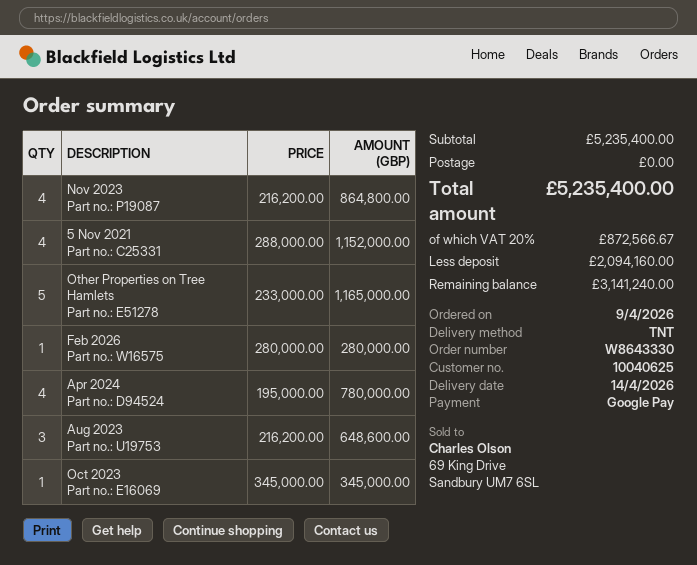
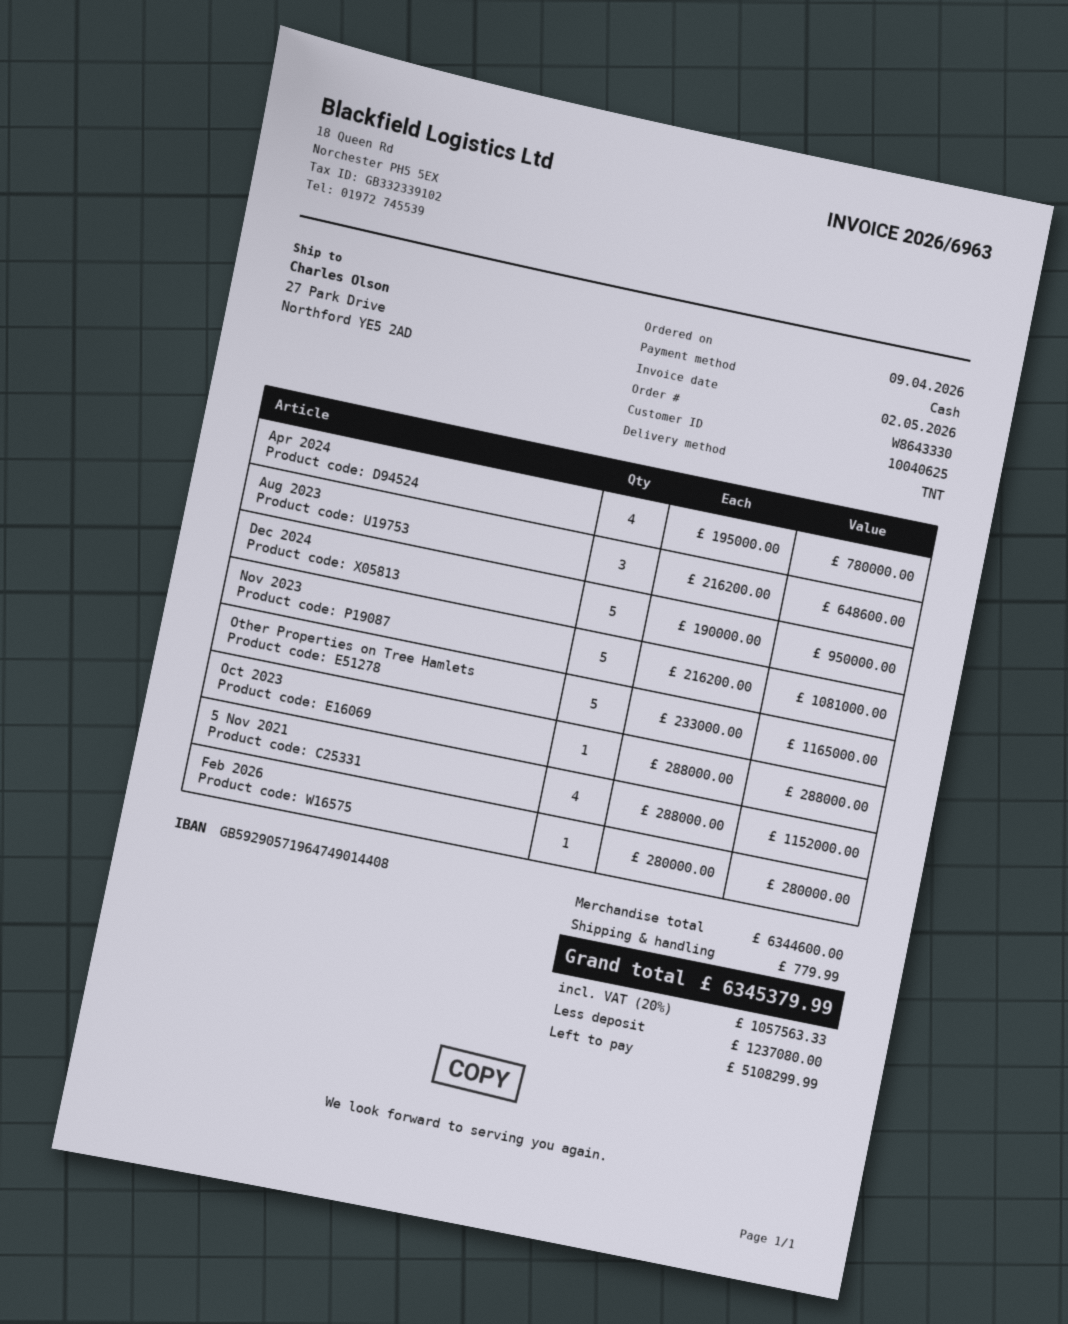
payment method: Google Pay -> cash
Nov 2023: 4 x 216200.00 = 864800.00 -> 5 x 216200.00 = 1081000.00
Oct 2023: 1 x 345000.00 = 345000.00 -> 1 x 288000.00 = 288000.00
Dec 2024: none -> 5 x 190000.00 = 950000.00
subtotal: 5235400.00 -> 6344600.00
shipping: 0.00 -> 779.99
tax: 20% = 872566.67 -> 20% = 1057563.33
total: 5235400.00 -> 6345379.99
deposit: 2094160.00 -> 1237080.00
balance: 3141240.00 -> 5108299.99

